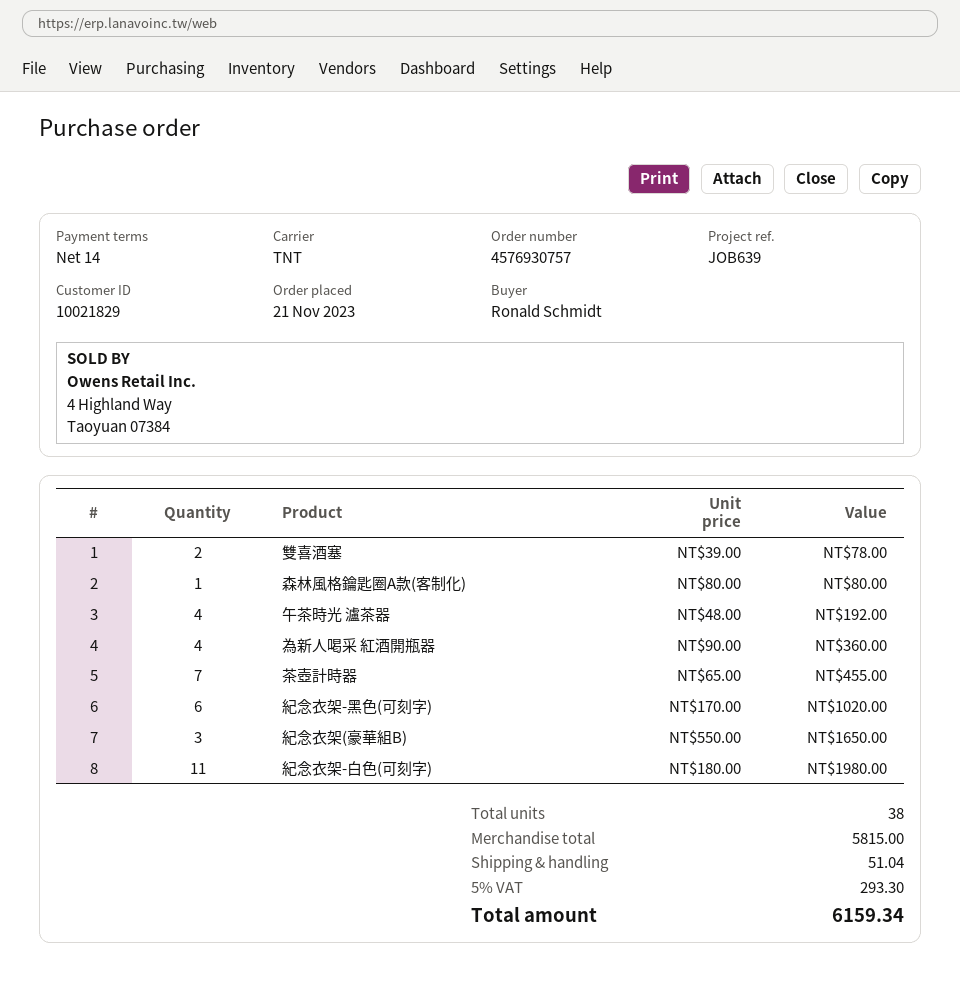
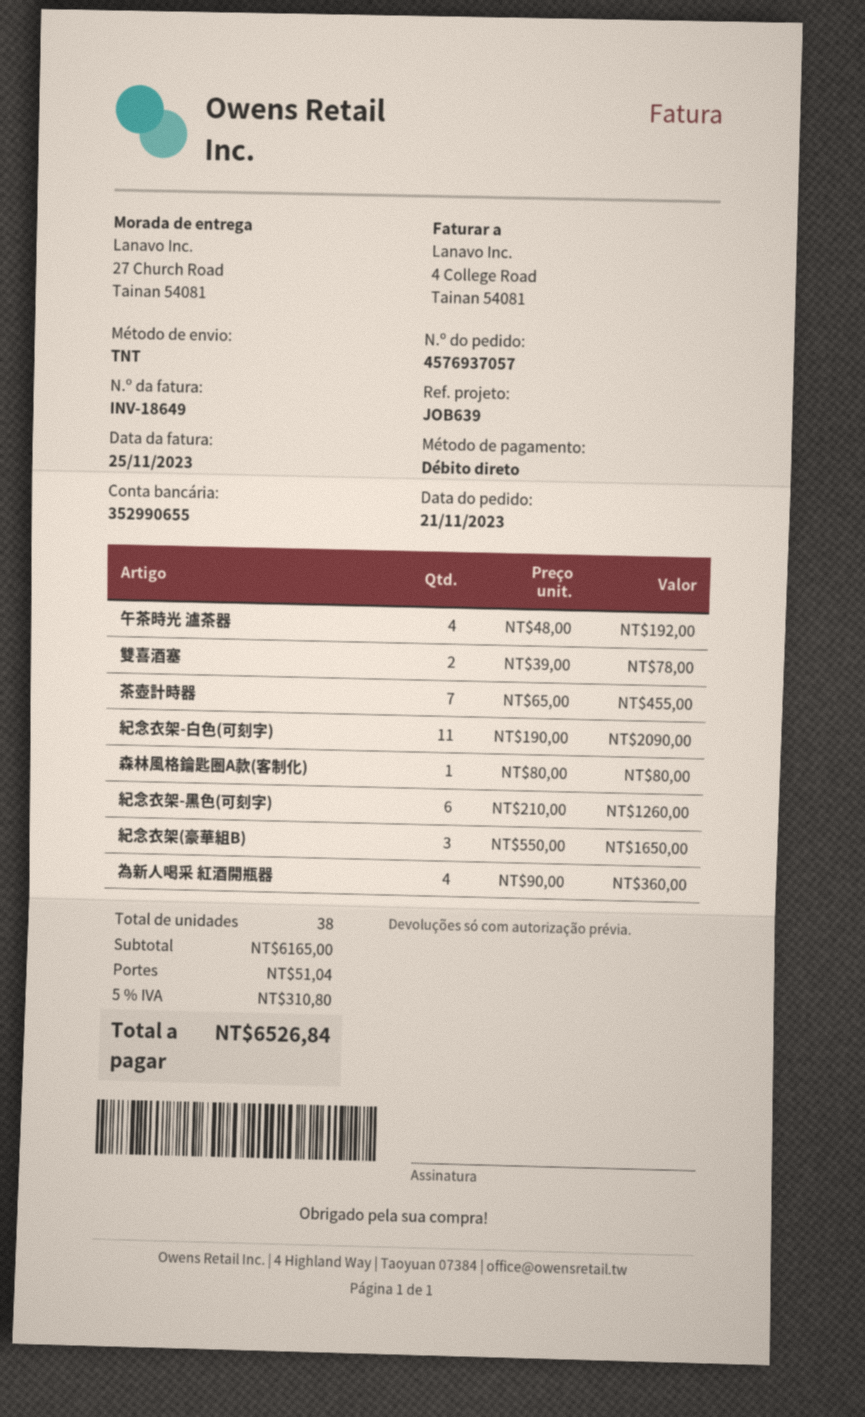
order number: 4576930757 -> 4576937057
紀念衣架-黑色(可刻字): 6 x 170.00 = 1020.00 -> 6 x 210.00 = 1260.00
紀念衣架-白色(可刻字): 11 x 180.00 = 1980.00 -> 11 x 190.00 = 2090.00
subtotal: 5815.00 -> 6165.00
tax: 5% = 293.30 -> 5% = 310.80
total: 6159.34 -> 6526.84

